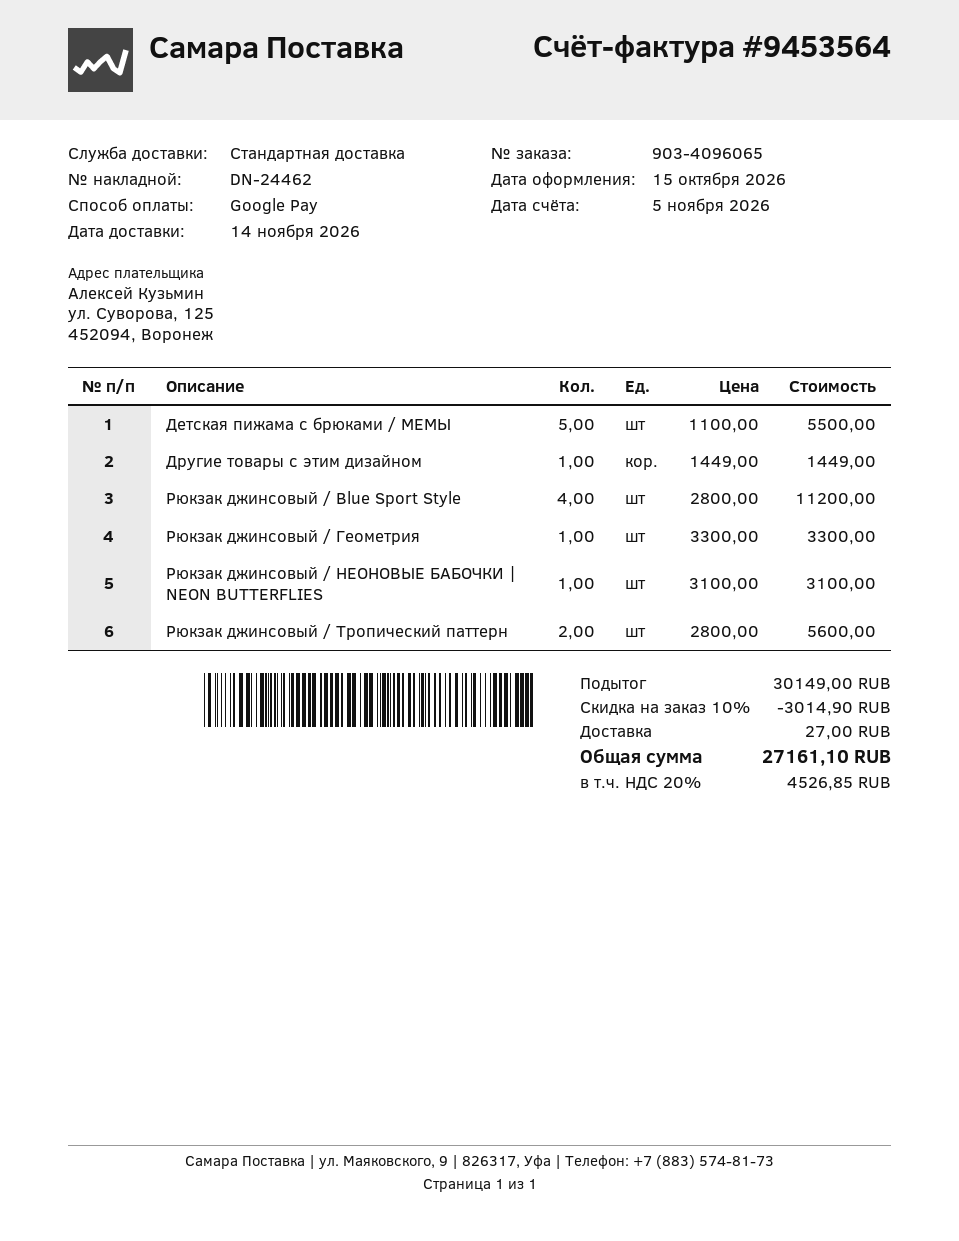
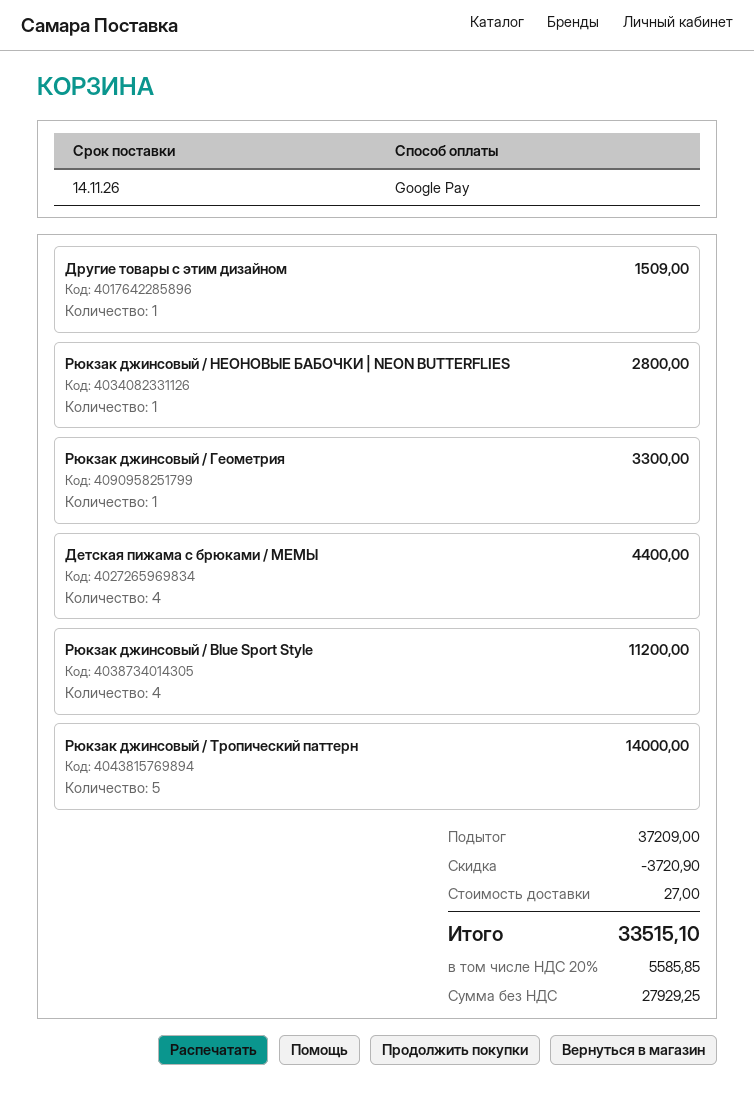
Детская пижама с брюками / МЕМЫ: 5 for 5500.00 -> 4 for 4400.00
Другие товары с этим дизайном: 1 for 1449.00 -> 1 for 1509.00
Рюкзак джинсовый / НЕОНОВЫЕ БАБОЧКИ | NEON BUTTERFLIES: 1 for 3100.00 -> 1 for 2800.00
Рюкзак джинсовый / Тропический паттерн: 2 for 5600.00 -> 5 for 14000.00
subtotal: 30149.00 -> 37209.00
discount: 3014.90 -> 3720.90
tax: 20% = 4526.85 -> 20% = 5585.85
total: 27161.10 -> 33515.10

